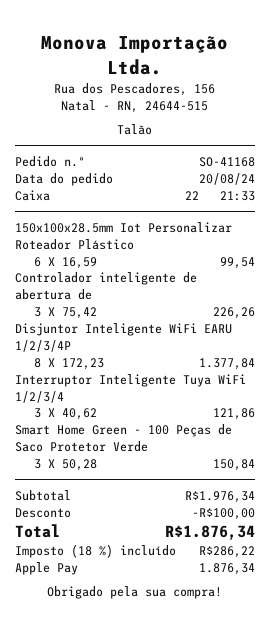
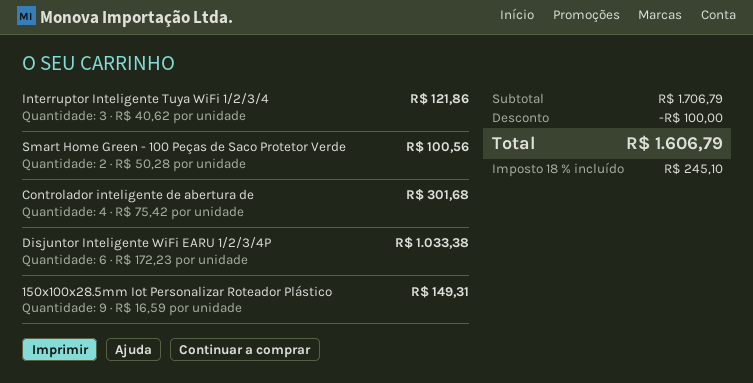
150x100x28.5mm Iot Personalizar Roteador Plástico: 6 x 16.59 = 99.54 -> 9 x 16.59 = 149.31
Controlador inteligente de abertura de: 3 x 75.42 = 226.26 -> 4 x 75.42 = 301.68
Disjuntor Inteligente WiFi EARU 1/2/3/4P: 8 x 172.23 = 1377.84 -> 6 x 172.23 = 1033.38
Smart Home Green - 100 Peças de Saco Protetor Verde: 3 x 50.28 = 150.84 -> 2 x 50.28 = 100.56
subtotal: 1976.34 -> 1706.79
tax: 18% = 286.22 -> 18% = 245.10
total: 1876.34 -> 1606.79

